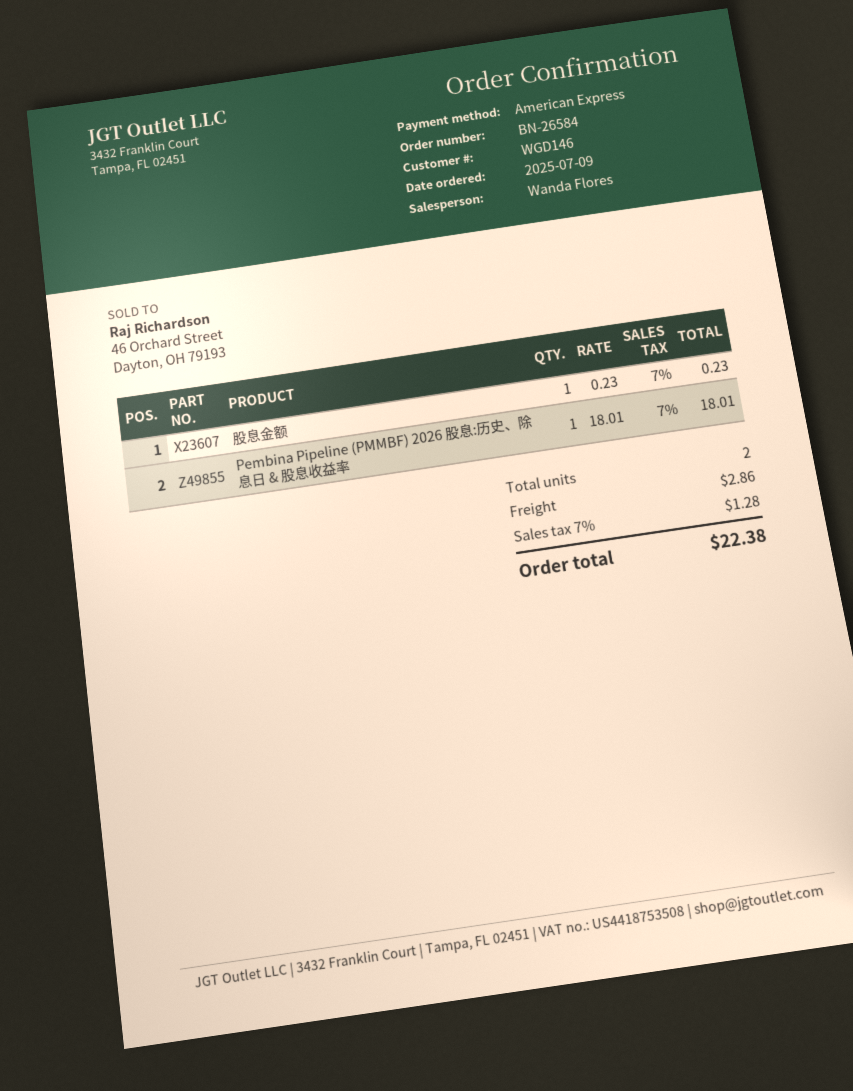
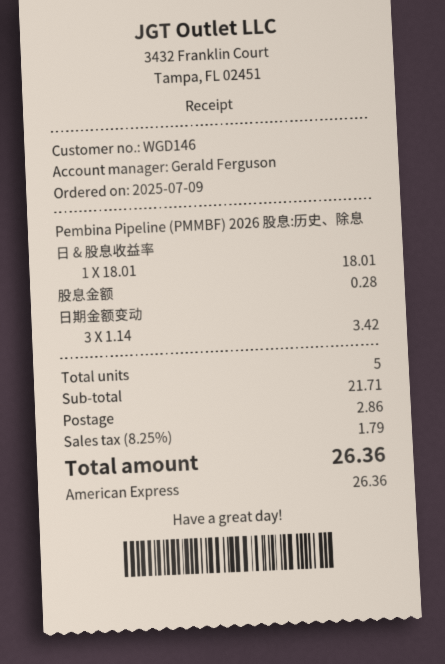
sales rep: Wanda Flores -> Gerald Ferguson
股息金额: 1 x 0.23 = 0.23 -> 1 x 0.28 = 0.28
日期金额变动: none -> 3 x 1.14 = 3.42
total quantity: 2 -> 5
tax: 7% = 1.28 -> 8.25% = 1.79
total: 22.38 -> 26.36

